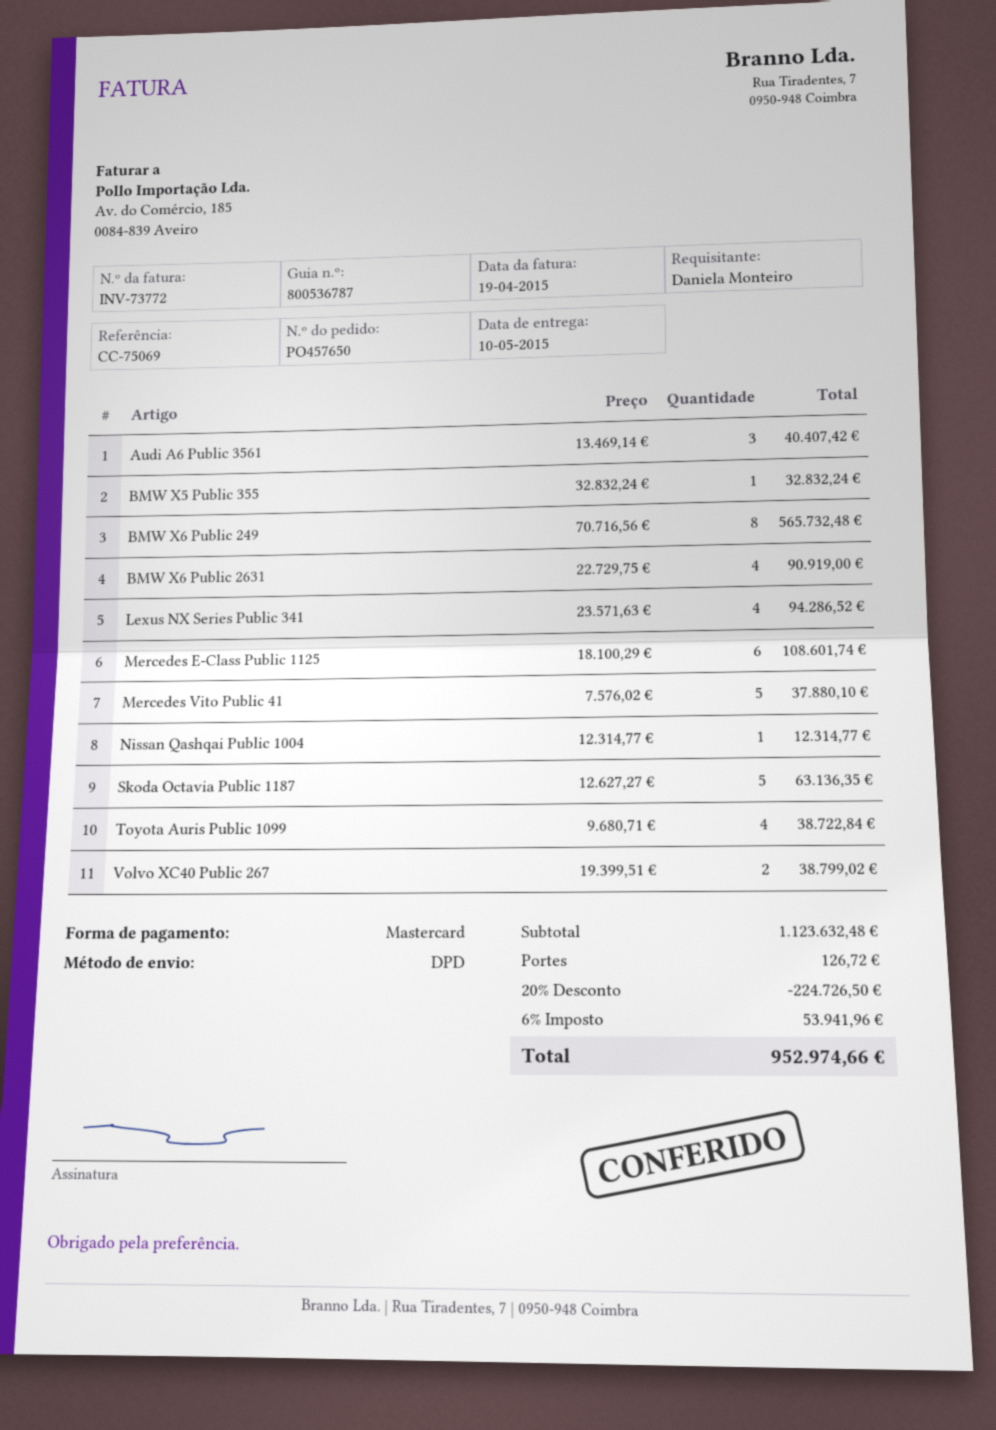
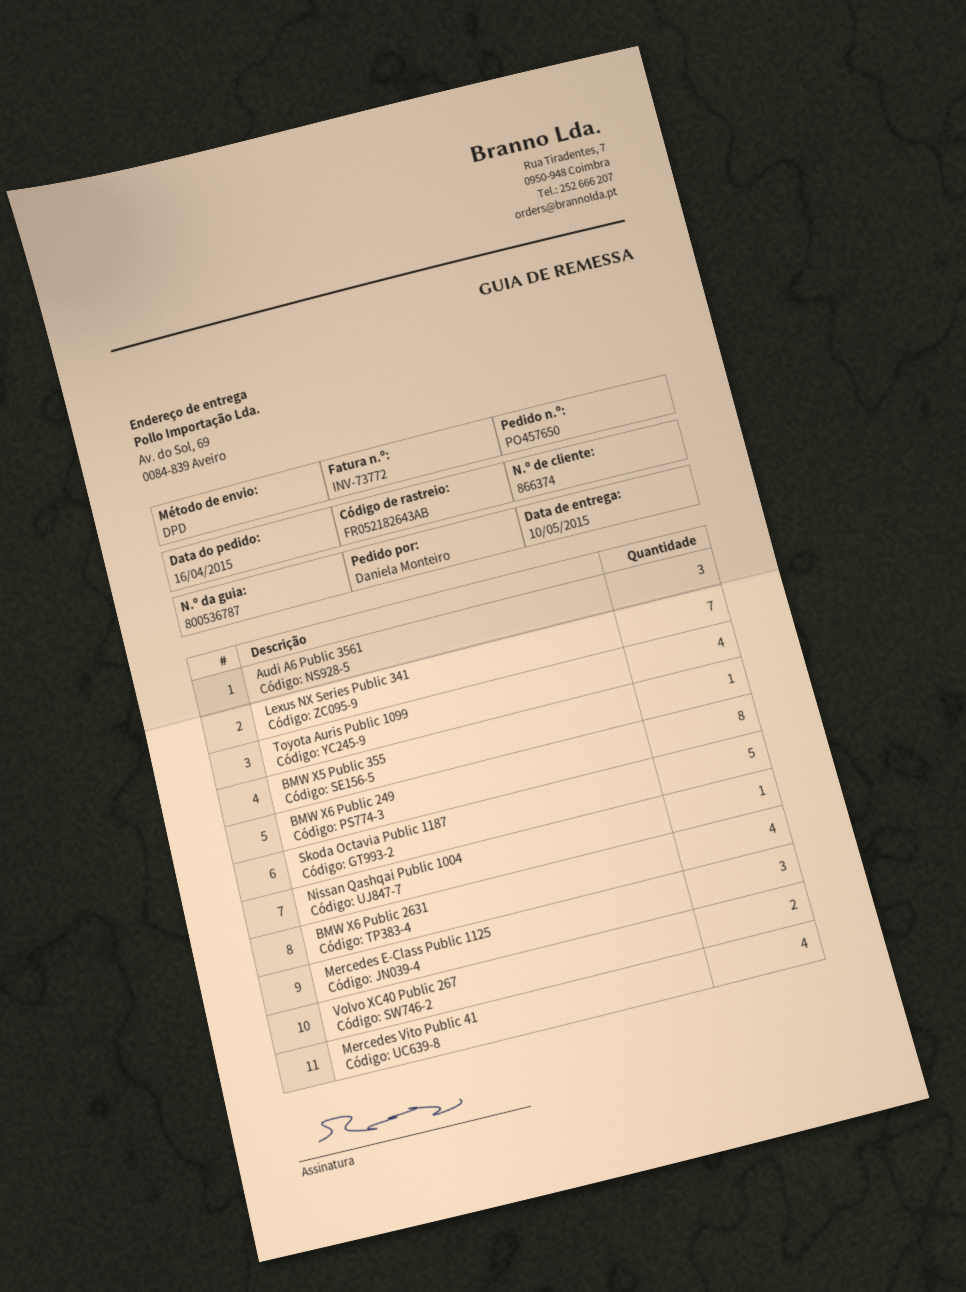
Lexus NX Series Public 341: 4 -> 7
Mercedes E-Class Public 1125: 6 -> 3
Mercedes Vito Public 41: 5 -> 4

